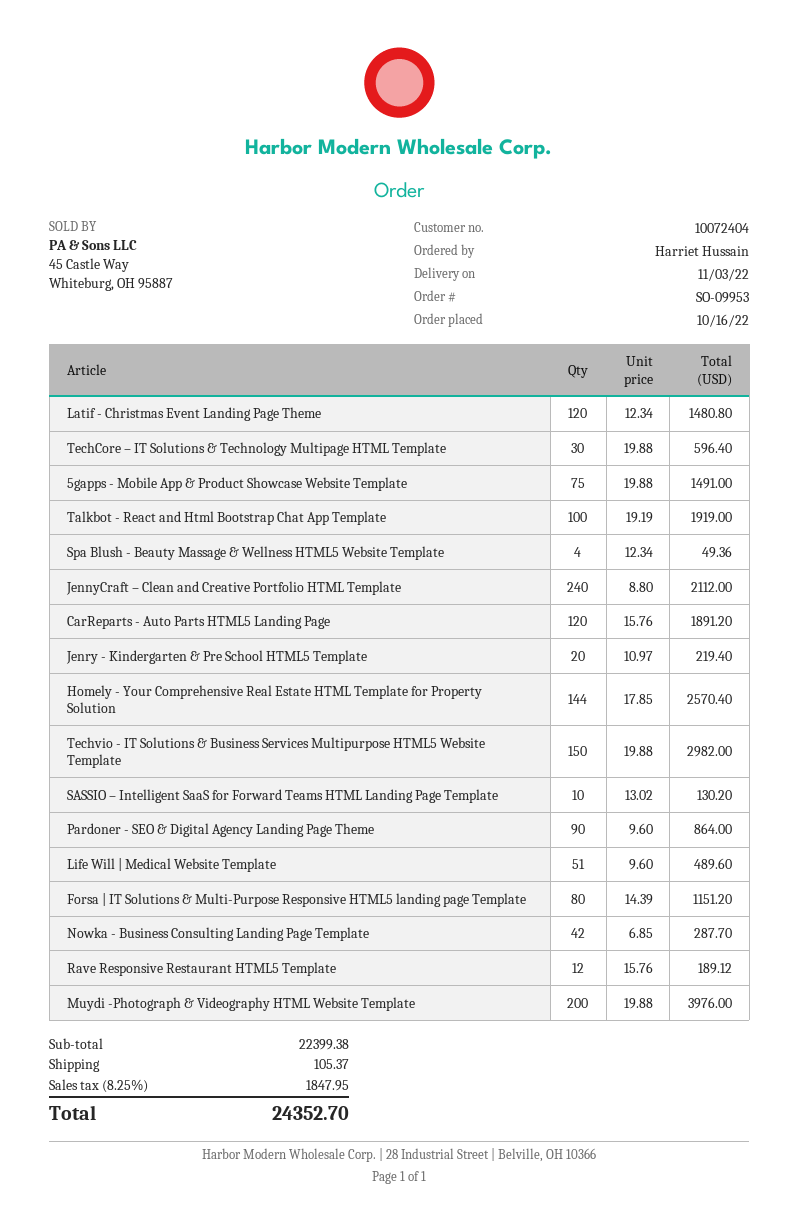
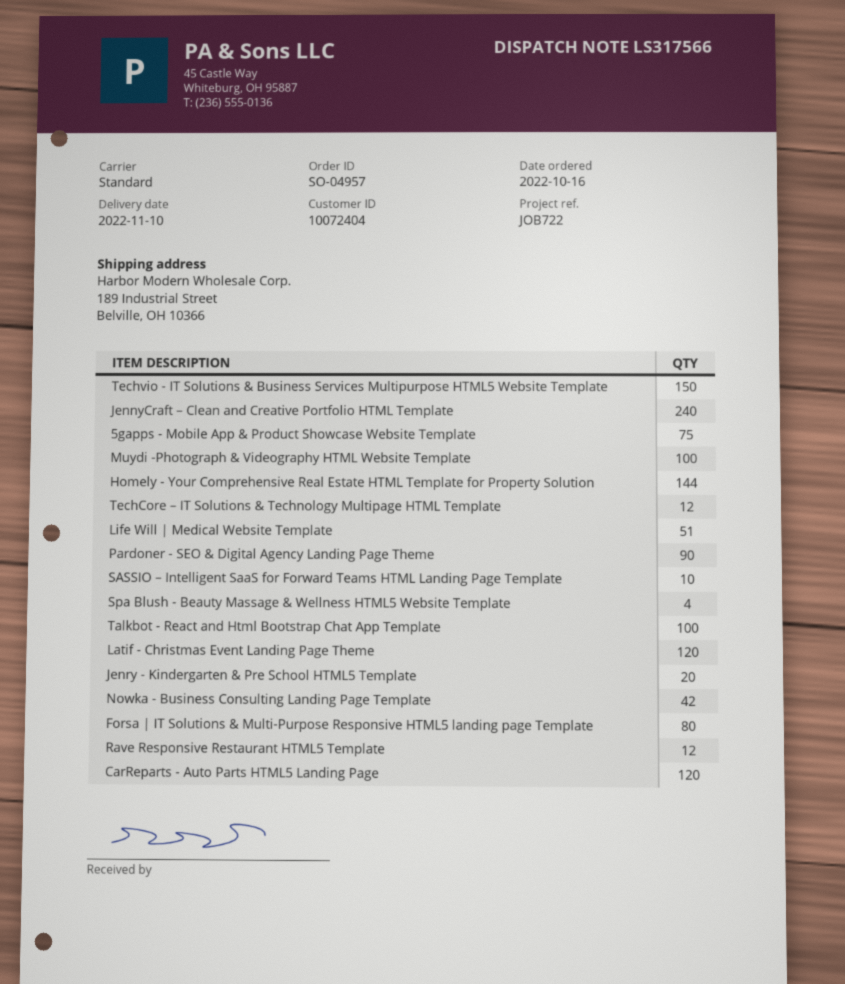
order number: SO-09953 -> SO-04957
delivery date: 2022-11-03 -> 2022-11-10
TechCore – IT Solutions & Technology Multipage HTML Template: 30 -> 12
Muydi -Photograph & Videography HTML Website Template: 200 -> 100

